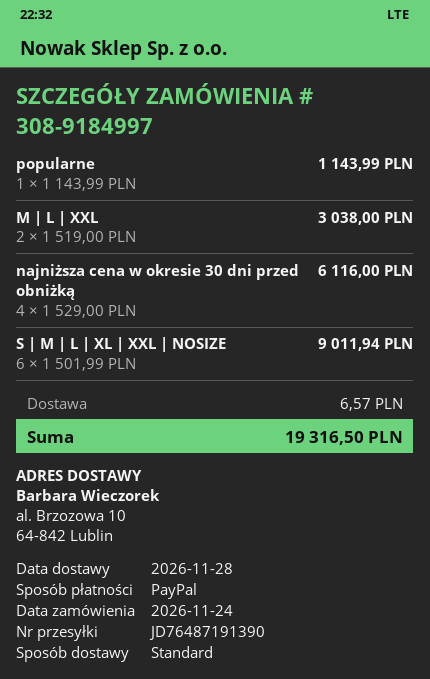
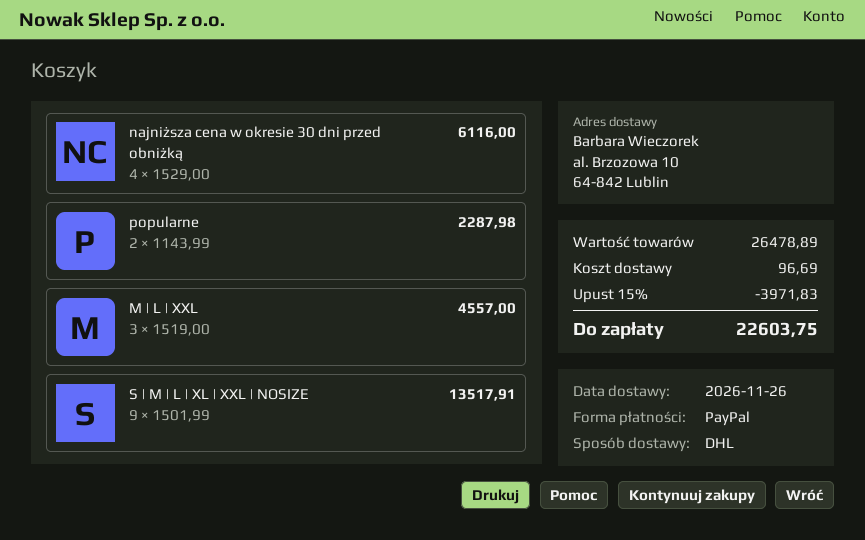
delivery date: 2026-11-28 -> 2026-11-26
shipping method: standard -> DHL
popularne: 1 x 1143.99 = 1143.99 -> 2 x 1143.99 = 2287.98
M | L | XXL: 2 x 1519.00 = 3038.00 -> 3 x 1519.00 = 4557.00
S | M | L | XL | XXL | NOSIZE: 6 x 1501.99 = 9011.94 -> 9 x 1501.99 = 13517.91
discount: none -> 15% = 3971.83
shipping: 6.57 -> 96.69
total: 19316.50 -> 22603.75

